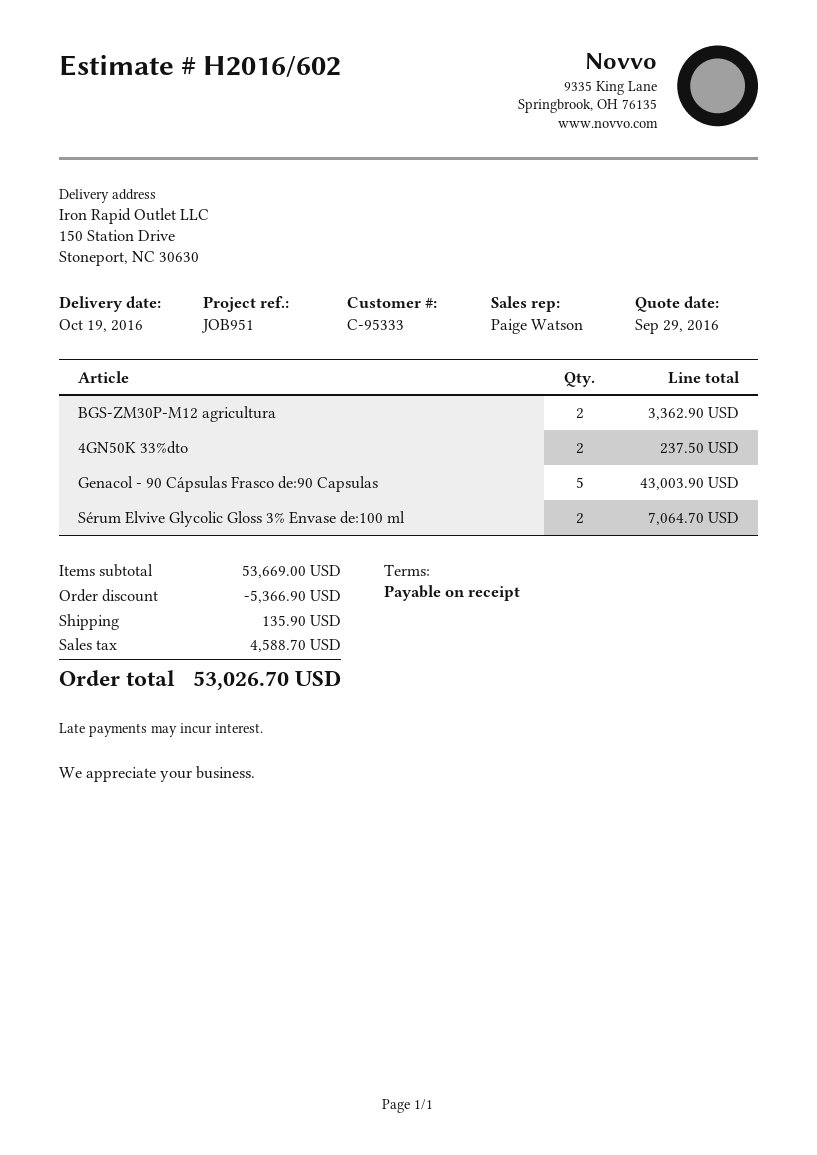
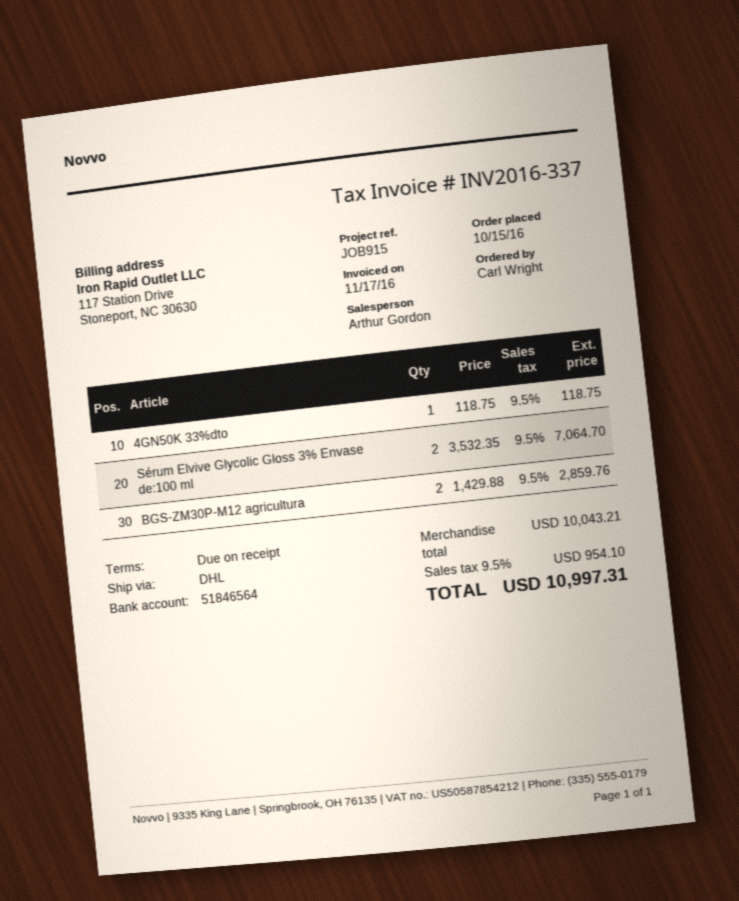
reference: JOB951 -> JOB915
sales rep: Paige Watson -> Arthur Gordon
BGS-ZM30P-M12 agricultura: 2 for 3362.90 -> 2 for 2859.76
4GN50K 33%dto: 2 for 237.50 -> 1 for 118.75
Genacol - 90 Cápsulas Frasco de:90 Capsulas: 5 for 43003.90 -> none
subtotal: 53669.00 -> 10043.21
discount: 5366.90 -> none
shipping: 135.90 -> none
tax: 4588.70 -> 954.10
total: 53026.70 -> 10997.31

